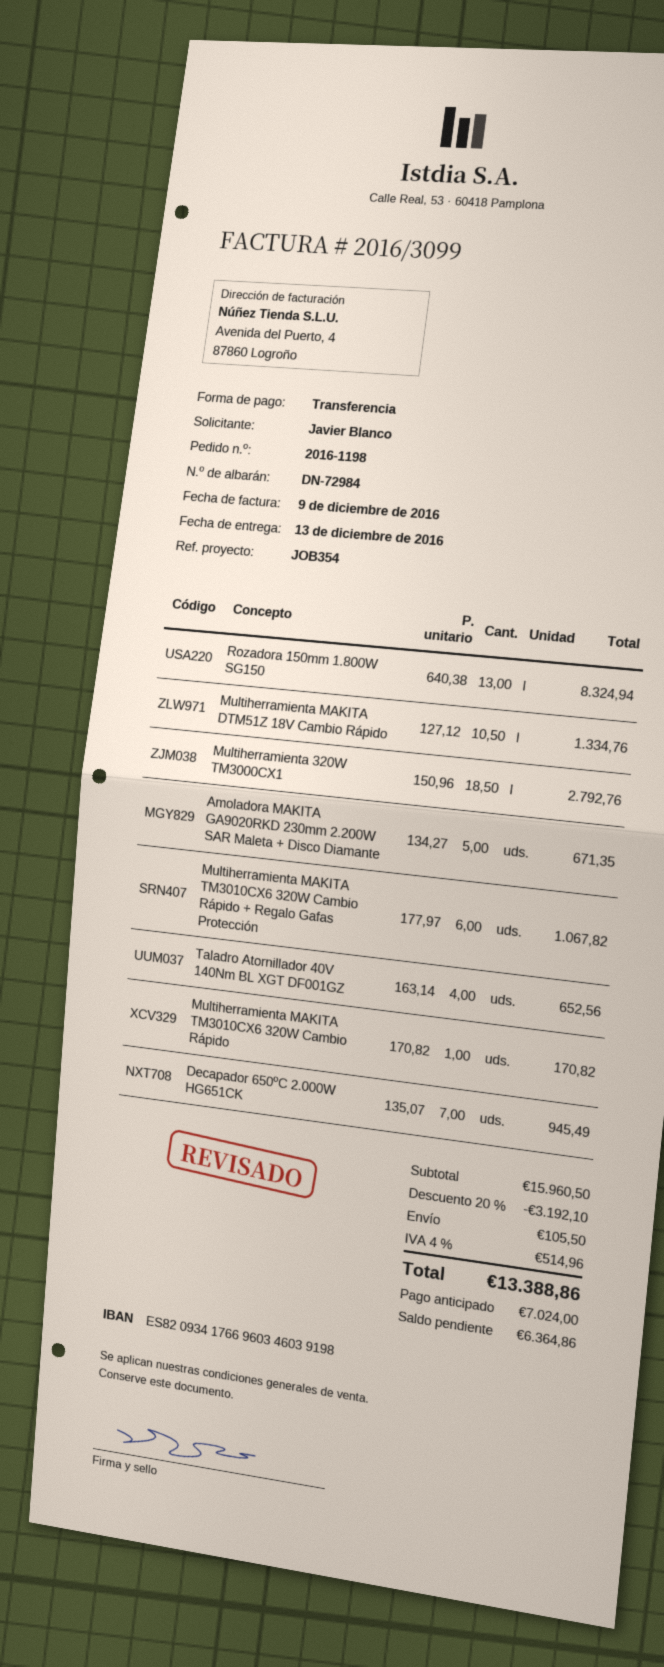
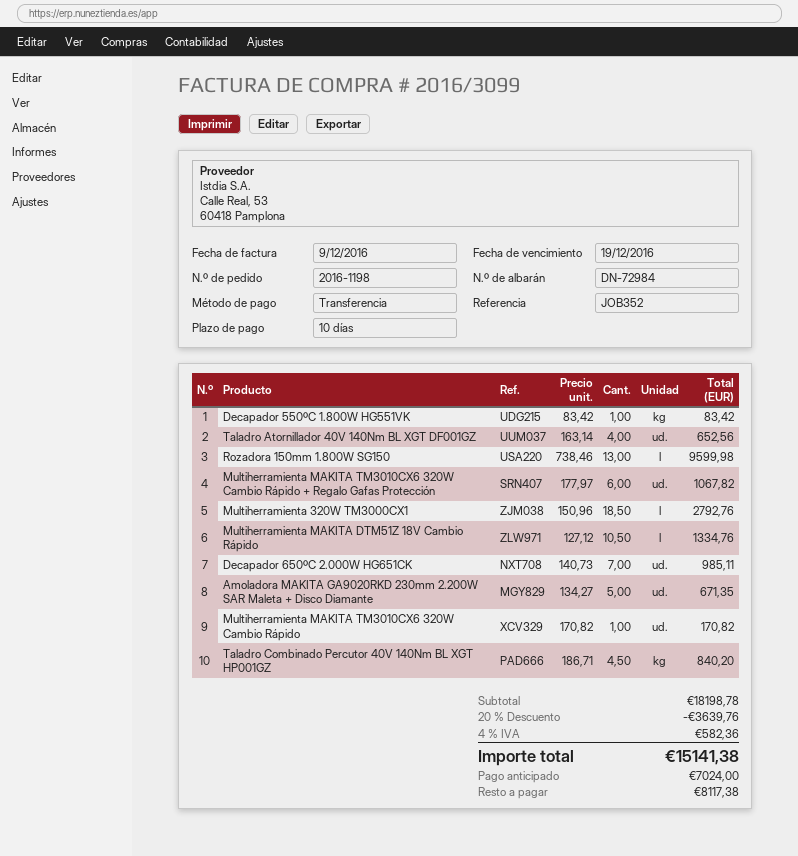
reference: JOB354 -> JOB352
Rozadora 150mm 1.800W SG150: 13 x 640.38 = 8324.94 -> 13 x 738.46 = 9599.98
Decapador 650ºC 2.000W HG651CK: 7 x 135.07 = 945.49 -> 7 x 140.73 = 985.11
Decapador 550ºC 1.800W HG551VK: none -> 1 x 83.42 = 83.42
Taladro Combinado Percutor 40V 140Nm BL XGT HP001GZ: none -> 4.5 x 186.71 = 840.20
subtotal: 15960.50 -> 18198.78
discount: 20% = 3192.10 -> 20% = 3639.76
shipping: 105.50 -> none
tax: 4% = 514.96 -> 4% = 582.36
total: 13388.86 -> 15141.38
balance: 6364.86 -> 8117.38

